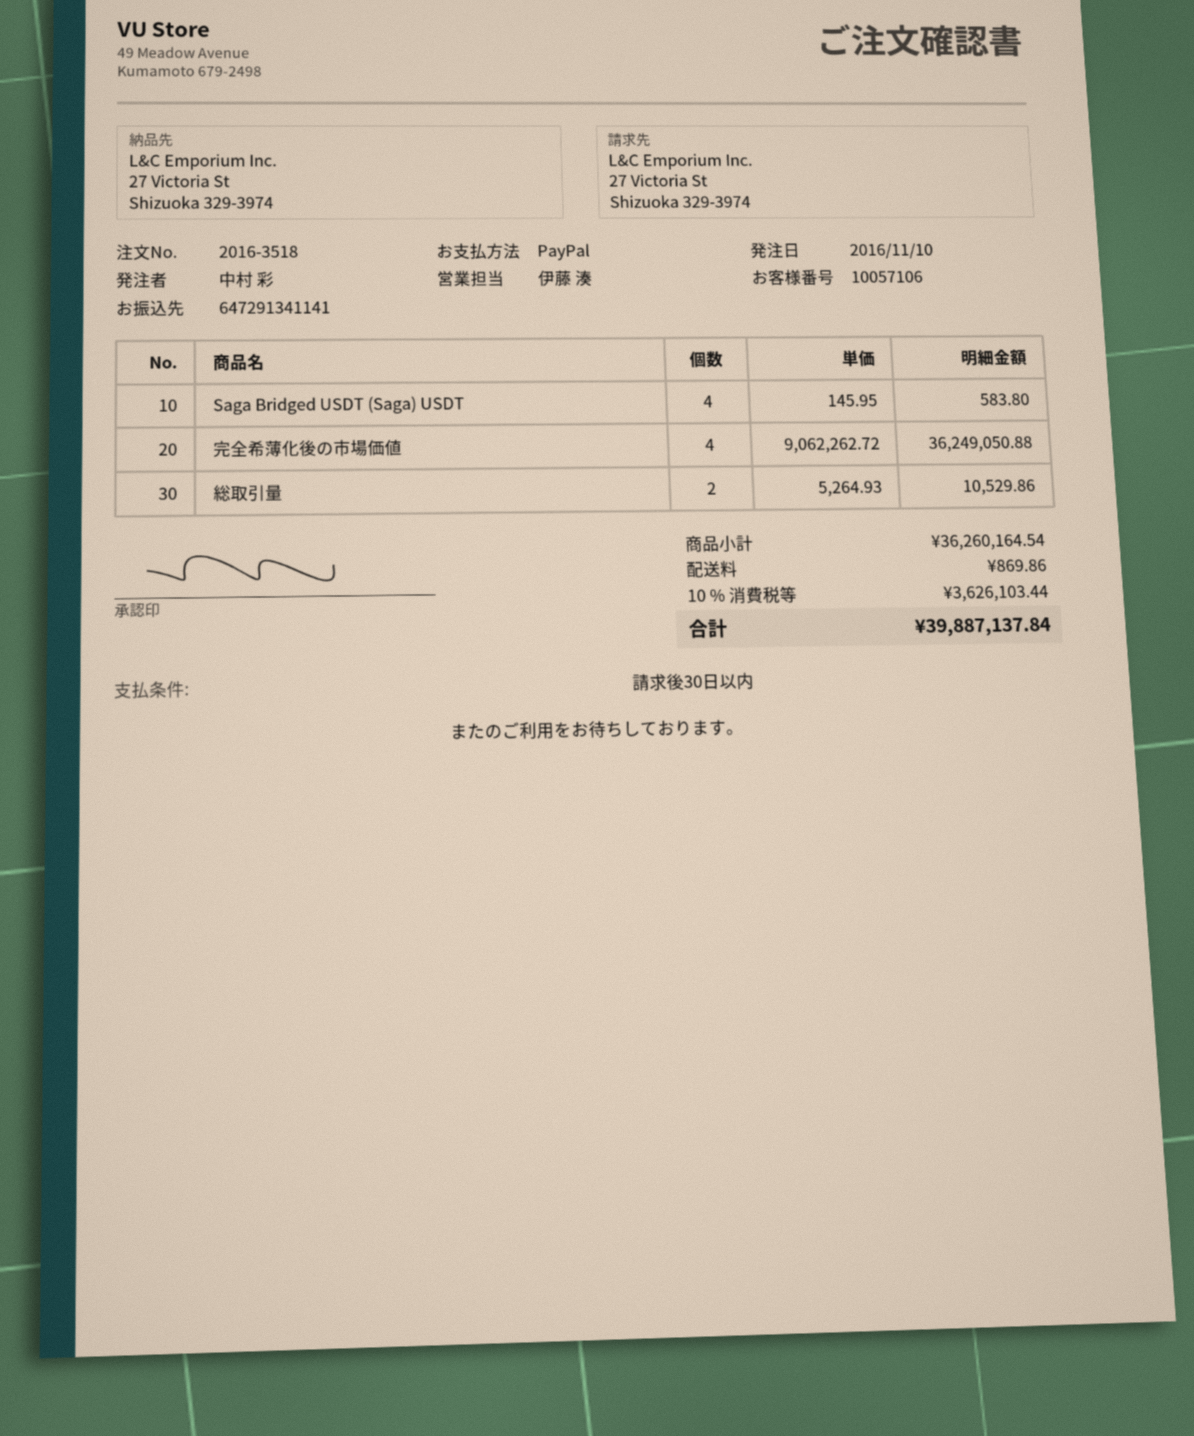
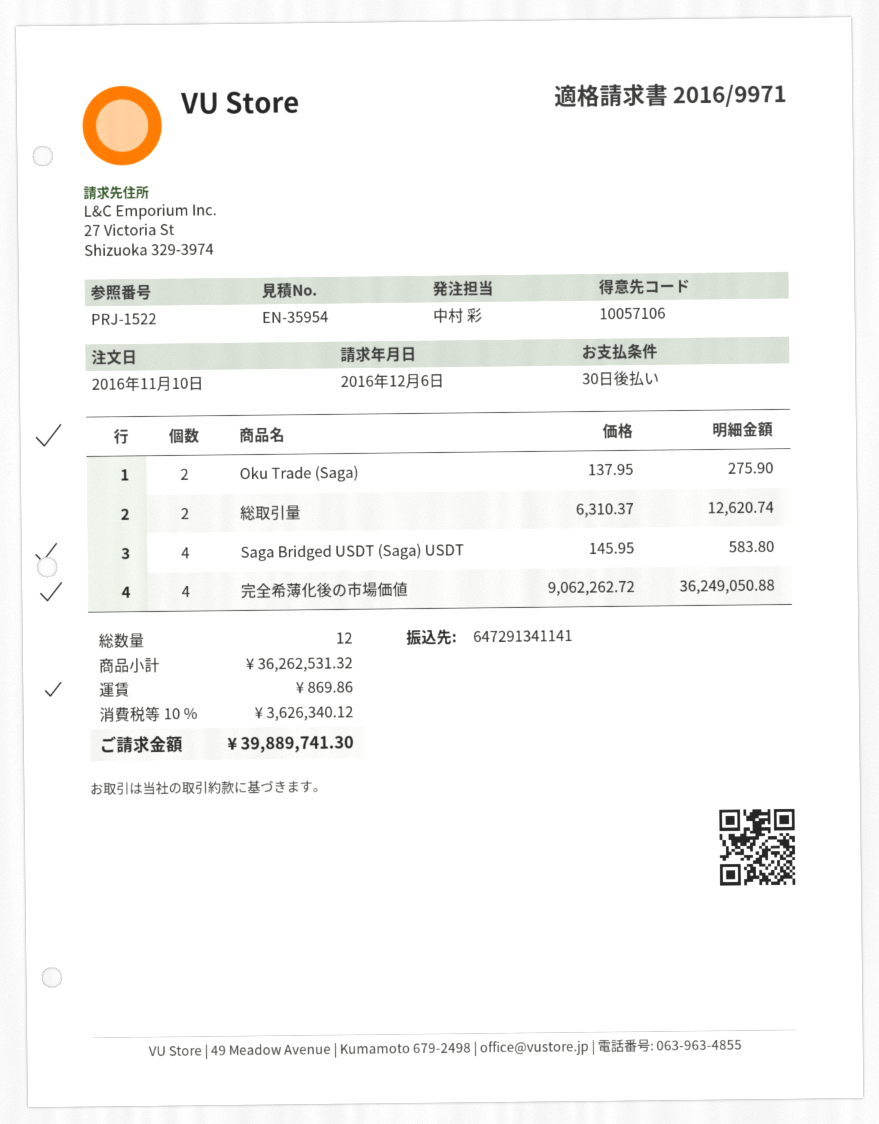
総取引量: 2 x 5264.93 = 10529.86 -> 2 x 6310.37 = 12620.74
Oku Trade (Saga): none -> 2 x 137.95 = 275.90
subtotal: 36260164.54 -> 36262531.32
tax: 10% = 3626103.44 -> 10% = 3626340.12
total: 39887137.84 -> 39889741.30

